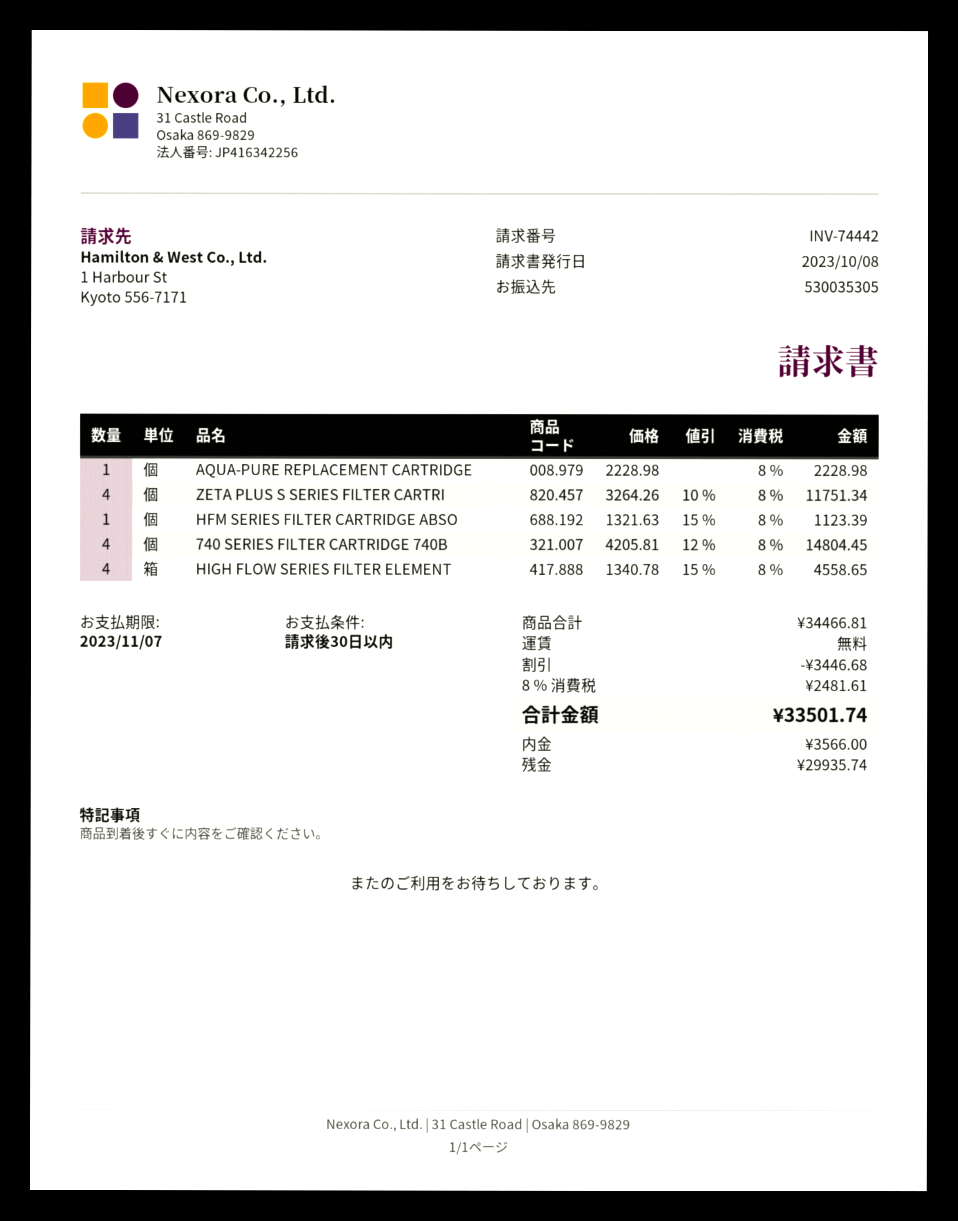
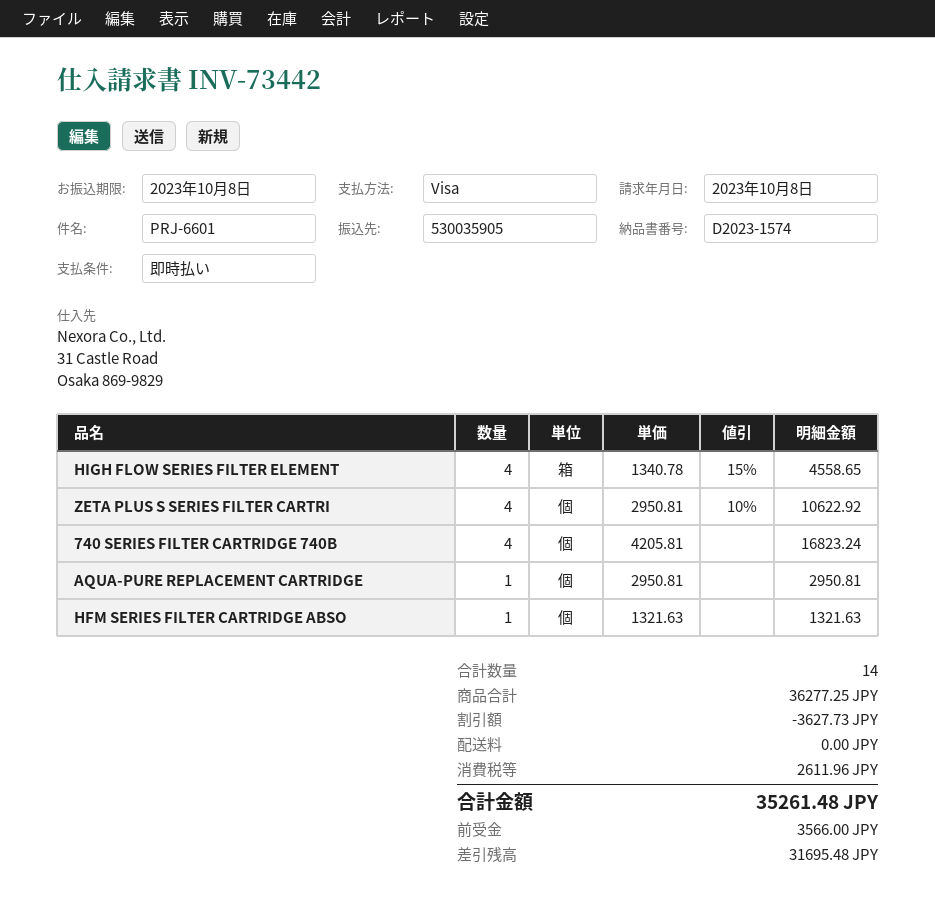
invoice number: INV-74442 -> INV-73442
payment terms: 30 days -> on receipt
due date: 2023-11-07 -> 2023-10-08
bank account: 530035305 -> 530035905
AQUA-PURE REPLACEMENT CARTRIDGE: 1 x 2228.98 = 2228.98 -> 1 x 2950.81 = 2950.81
ZETA PLUS S SERIES FILTER CARTRI: 4 x 3264.26 - 10% = 11751.34 -> 4 x 2950.81 - 10% = 10622.92
HFM SERIES FILTER CARTRIDGE ABSO: 1 x 1321.63 - 15% = 1123.39 -> 1 x 1321.63 = 1321.63
740 SERIES FILTER CARTRIDGE 740B: 4 x 4205.81 - 12% = 14804.45 -> 4 x 4205.81 = 16823.24
subtotal: 34466.81 -> 36277.25
discount: 3446.68 -> 3627.73
tax: 2481.61 -> 2611.96
total: 33501.74 -> 35261.48
balance: 29935.74 -> 31695.48

